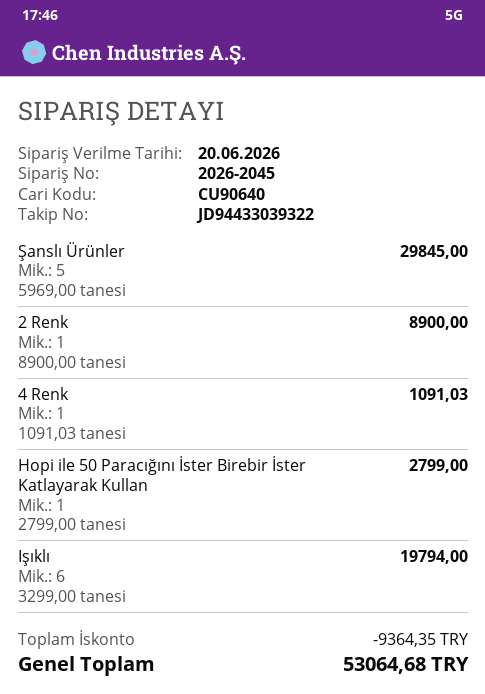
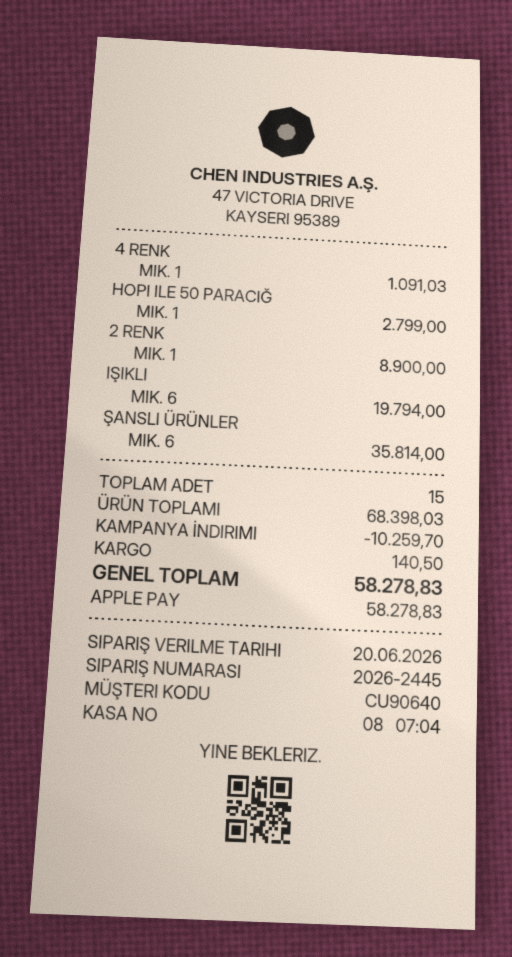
order number: 2026-2045 -> 2026-2445
Şanslı Ürünler: 5 for 29845.00 -> 6 for 35814.00
discount: 9364.35 -> 10259.70
shipping: none -> 140.50
total: 53064.68 -> 58278.83

